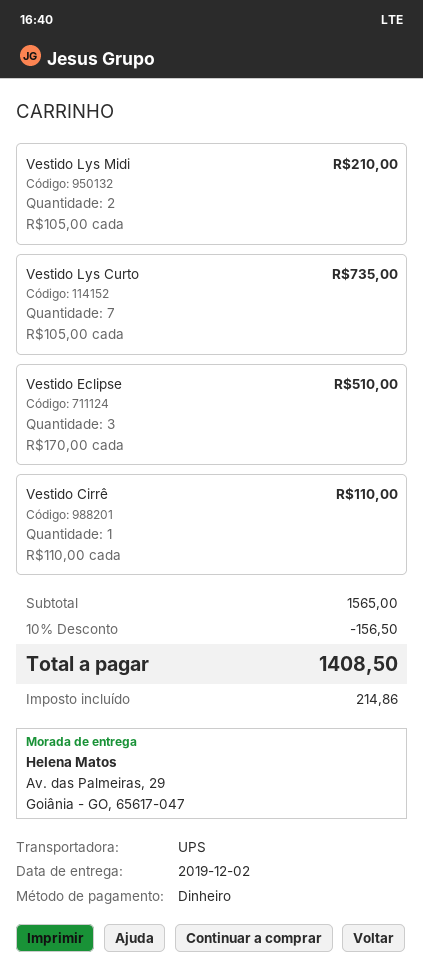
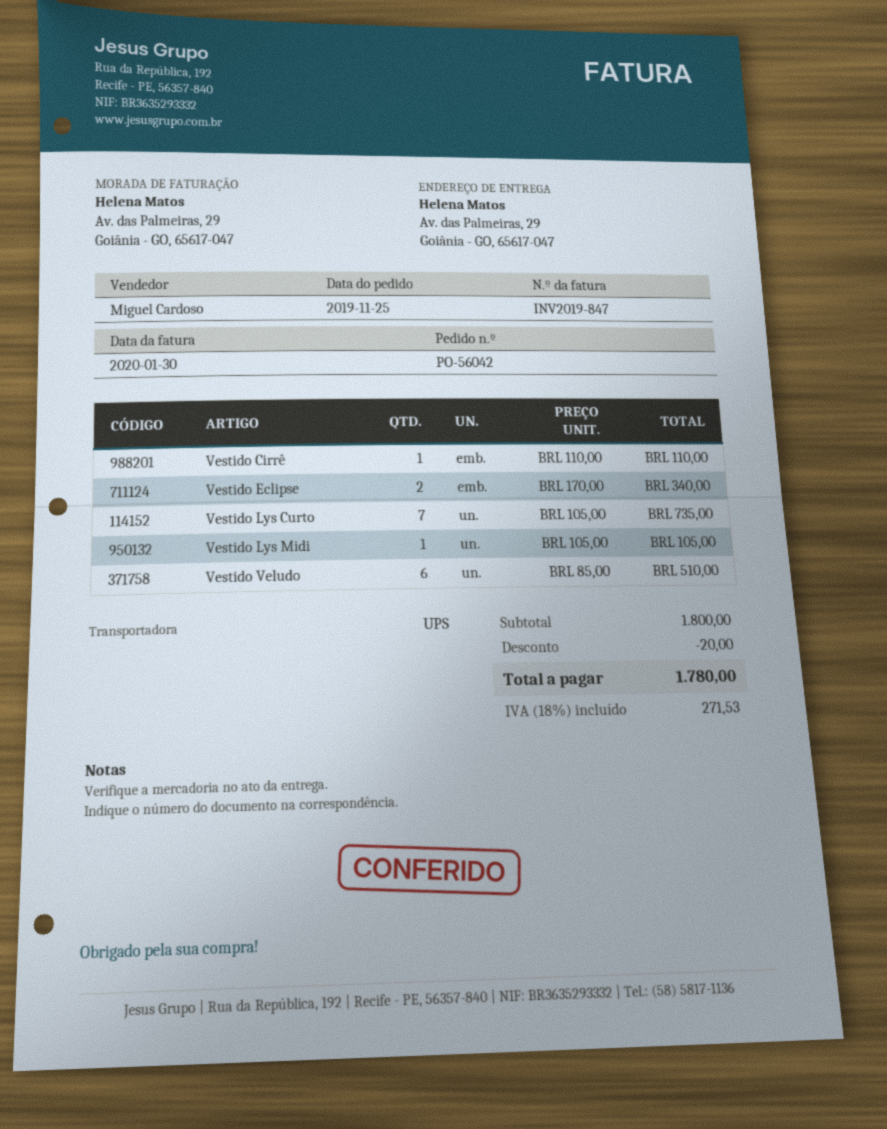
Vestido Lys Midi: 2 x 105.00 = 210.00 -> 1 x 105.00 = 105.00
Vestido Eclipse: 3 x 170.00 = 510.00 -> 2 x 170.00 = 340.00
Vestido Veludo: none -> 6 x 85.00 = 510.00
subtotal: 1565.00 -> 1800.00
discount: 156.50 -> 20.00
tax: 214.86 -> 271.53
total: 1408.50 -> 1780.00

